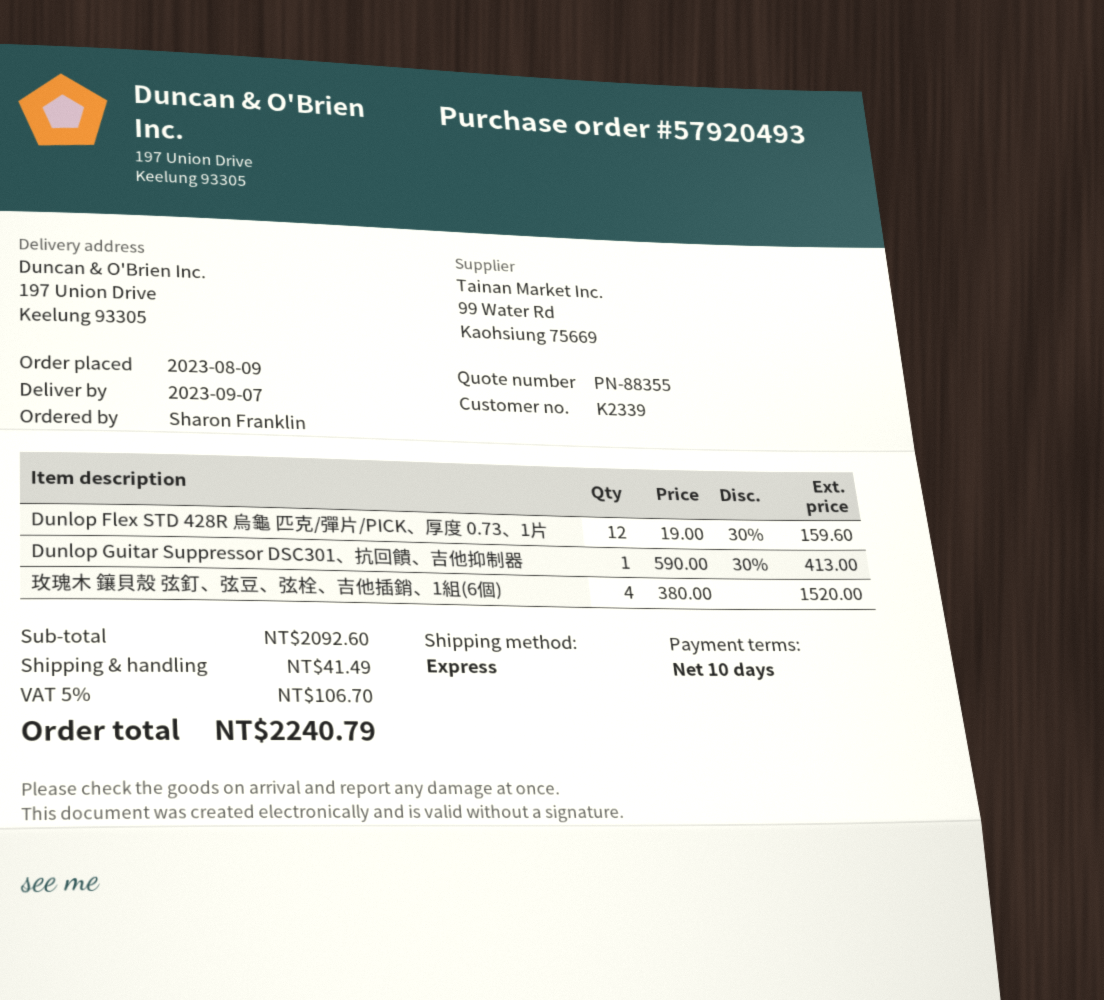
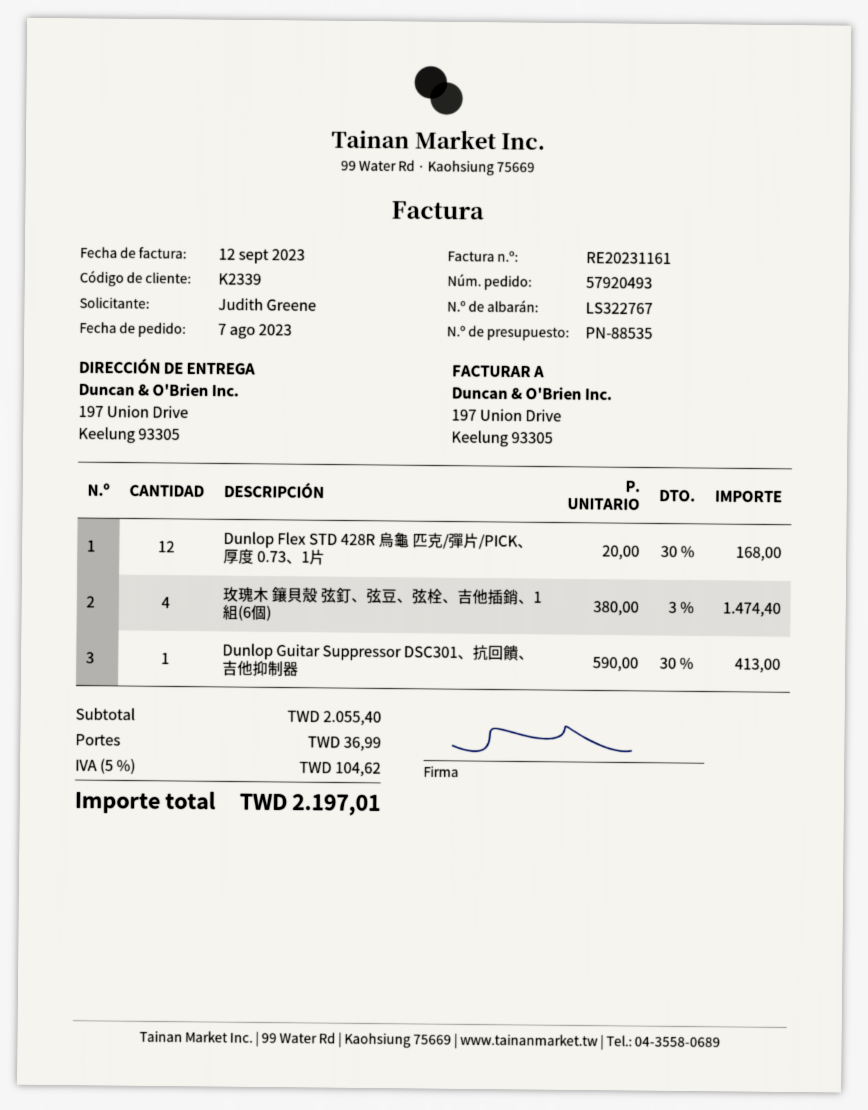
quote number: PN-88355 -> PN-88535
order date: 2023-08-09 -> 2023-08-07
ordered by: Sharon Franklin -> Judith Greene
Dunlop Flex STD 428R 烏龜 匹克/彈片/PICK、厚度 0.73、1片: 12 x 19.00 - 30% = 159.60 -> 12 x 20.00 - 30% = 168.00
玫瑰木 鑲貝殼 弦釘、弦豆、弦栓、吉他插銷、1組(6個): 4 x 380.00 = 1520.00 -> 4 x 380.00 - 3% = 1474.40
subtotal: 2092.60 -> 2055.40
shipping: 41.49 -> 36.99
tax: 5% = 106.70 -> 5% = 104.62
total: 2240.79 -> 2197.01

